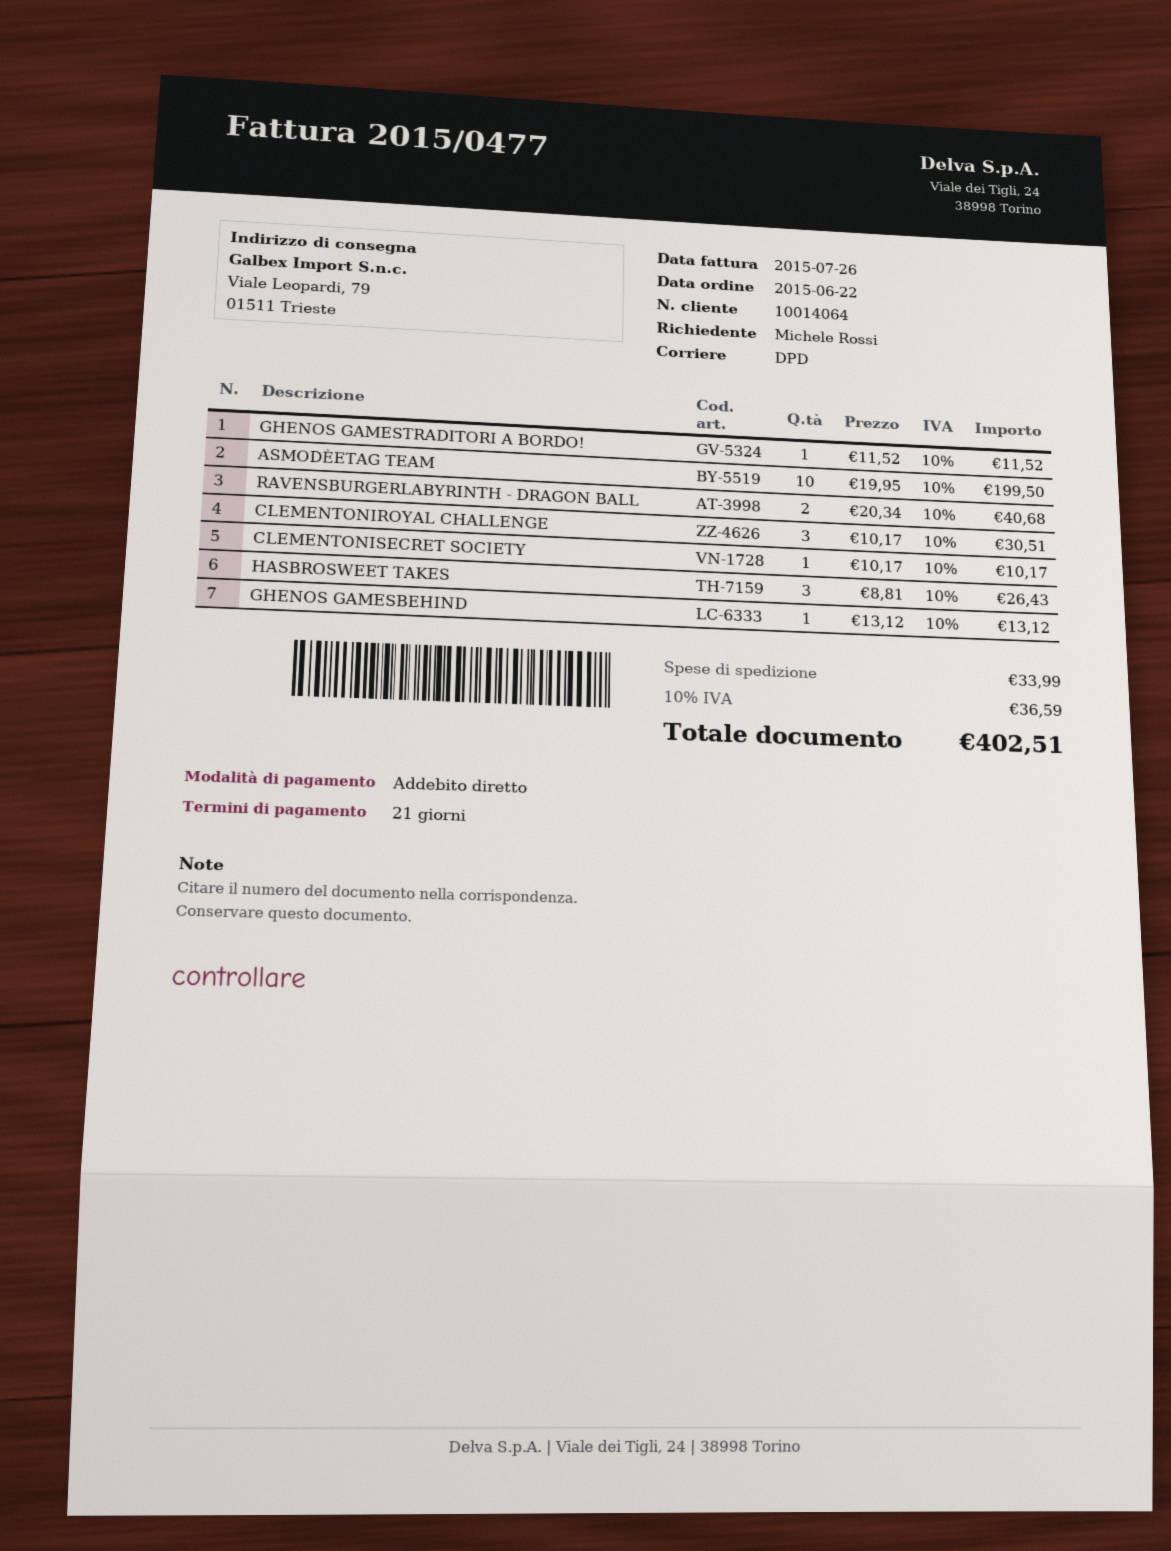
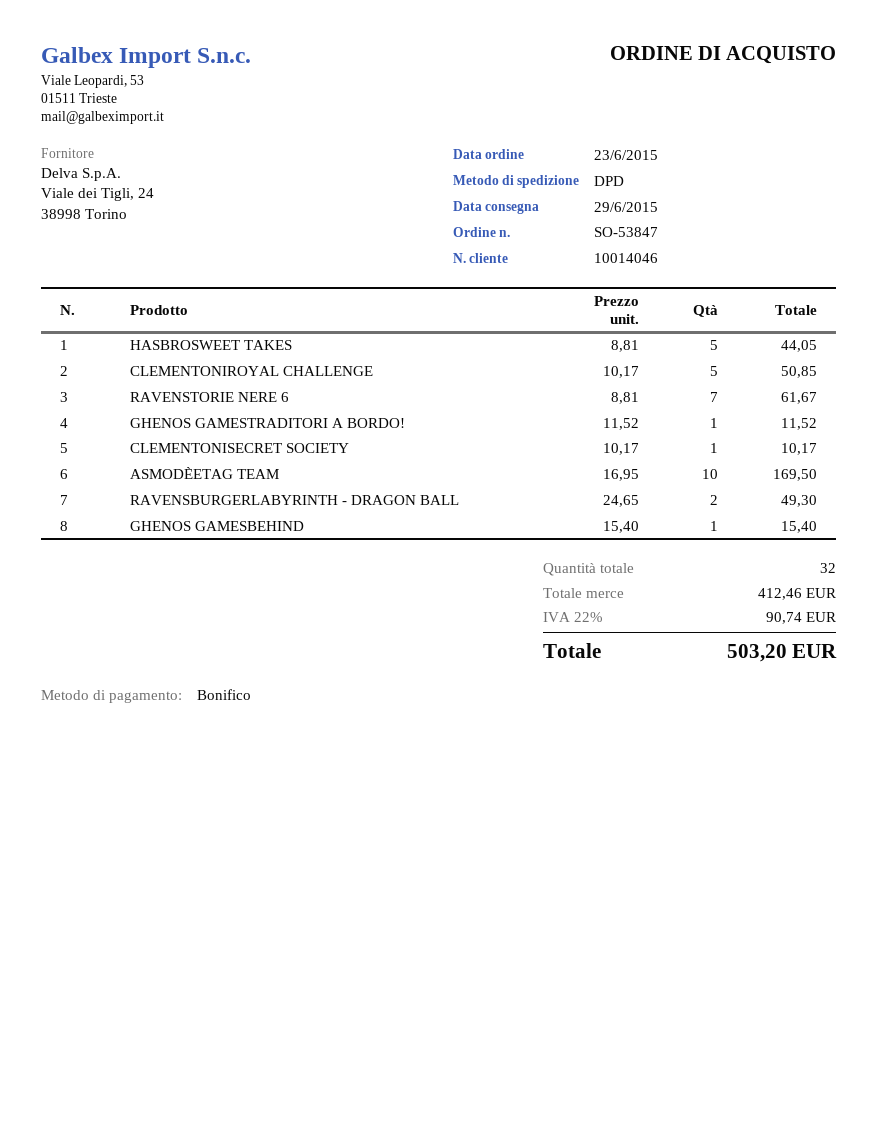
order date: 2015-06-22 -> 2015-06-23
customer number: 10014064 -> 10014046
payment method: direct debit -> bank transfer
ASMODÈETAG TEAM: 10 x 19.95 = 199.50 -> 10 x 16.95 = 169.50
RAVENSBURGERLABYRINTH - DRAGON BALL: 2 x 20.34 = 40.68 -> 2 x 24.65 = 49.30
CLEMENTONIROYAL CHALLENGE: 3 x 10.17 = 30.51 -> 5 x 10.17 = 50.85
HASBROSWEET TAKES: 3 x 8.81 = 26.43 -> 5 x 8.81 = 44.05
GHENOS GAMESBEHIND: 1 x 13.12 = 13.12 -> 1 x 15.40 = 15.40
RAVENSTORIE NERE 6: none -> 7 x 8.81 = 61.67
shipping: 33.99 -> none
tax: 10% = 36.59 -> 22% = 90.74
total: 402.51 -> 503.20

